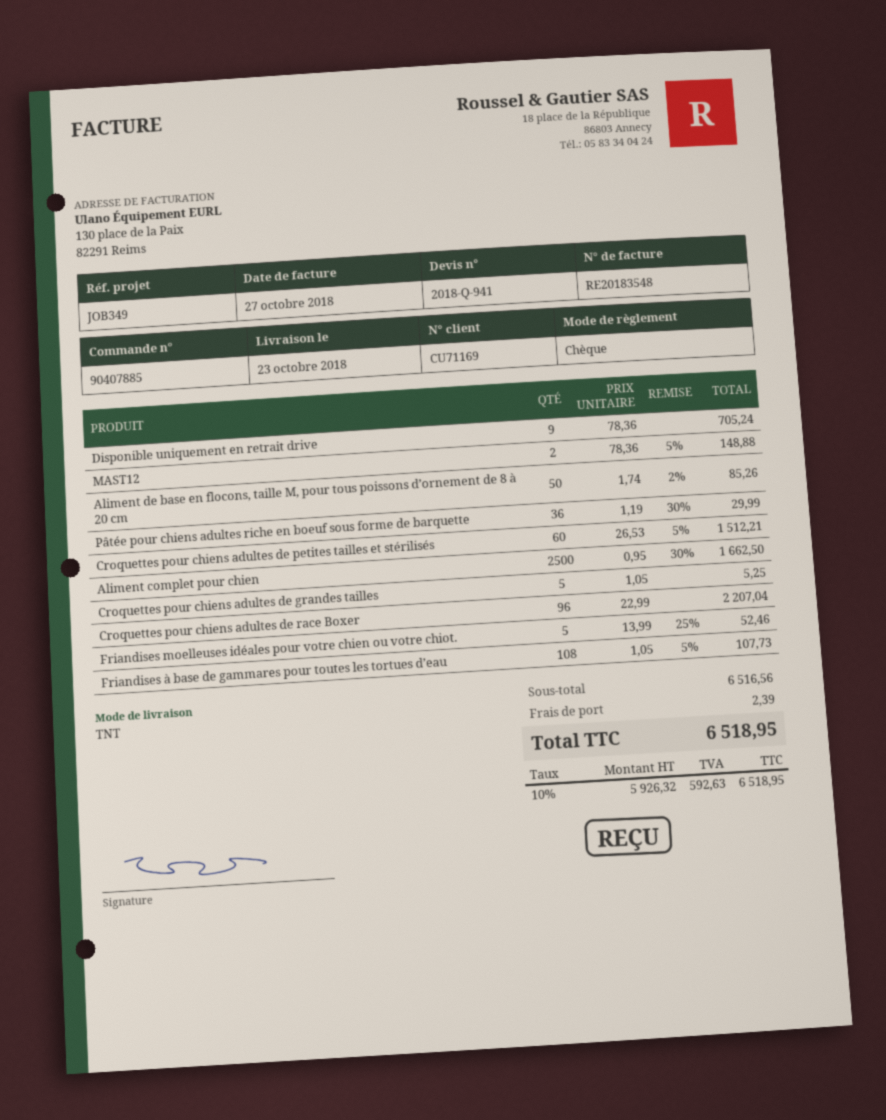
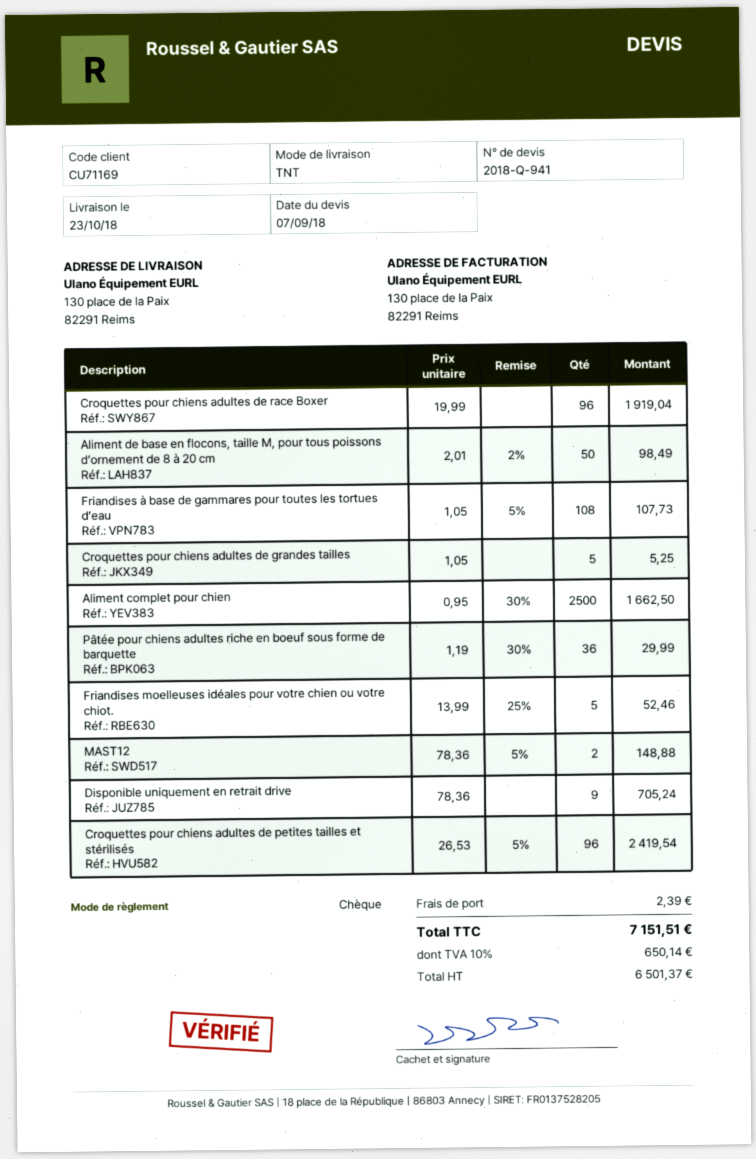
Aliment de base en flocons, taille M, pour tous poissons d’ornement de 8 à 20 cm: 50 x 1.74 - 2% = 85.26 -> 50 x 2.01 - 2% = 98.49
Croquettes pour chiens adultes de petites tailles et stérilisés: 60 x 26.53 - 5% = 1512.21 -> 96 x 26.53 - 5% = 2419.54
Croquettes pour chiens adultes de race Boxer: 96 x 22.99 = 2207.04 -> 96 x 19.99 = 1919.04
net: 5926.32 -> 6501.37
tax: 10% = 592.63 -> 10% = 650.14
total: 6518.95 -> 7151.51

